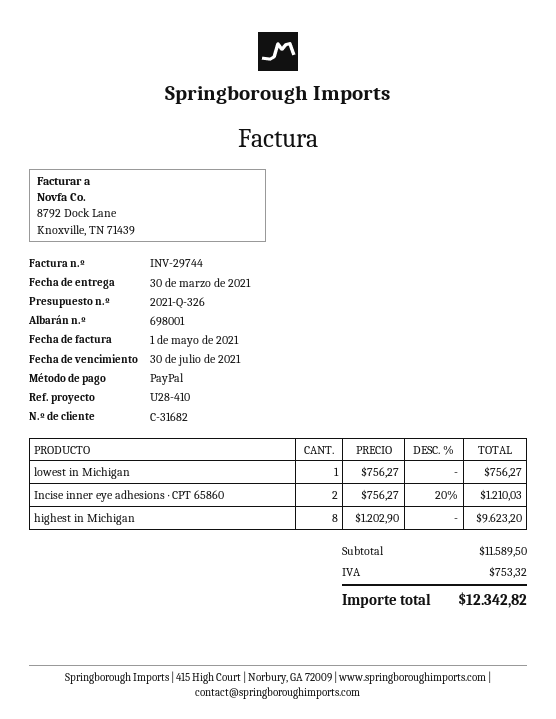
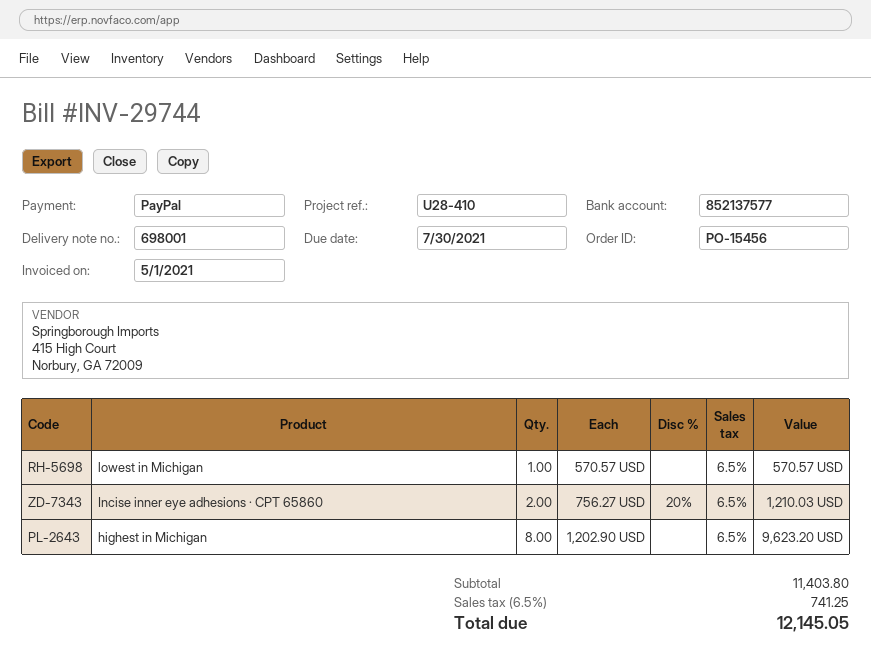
lowest in Michigan: 1 x 756.27 = 756.27 -> 1 x 570.57 = 570.57
subtotal: 11589.50 -> 11403.80
tax: 753.32 -> 741.25
total: 12342.82 -> 12145.05

